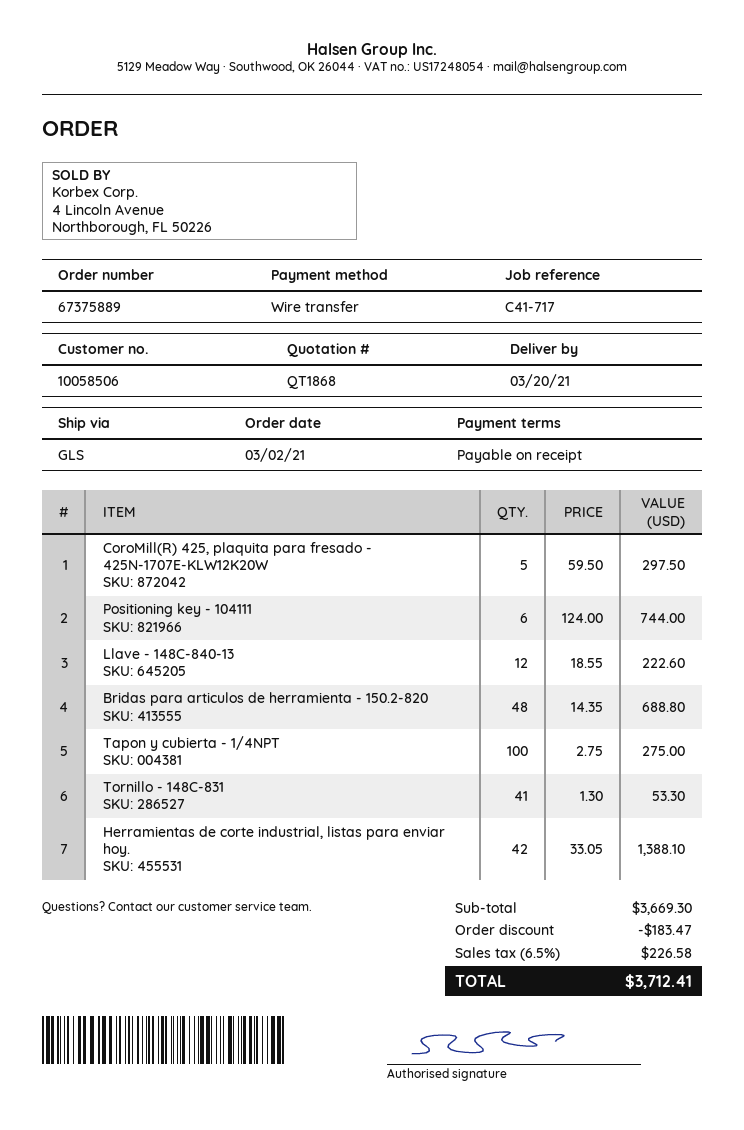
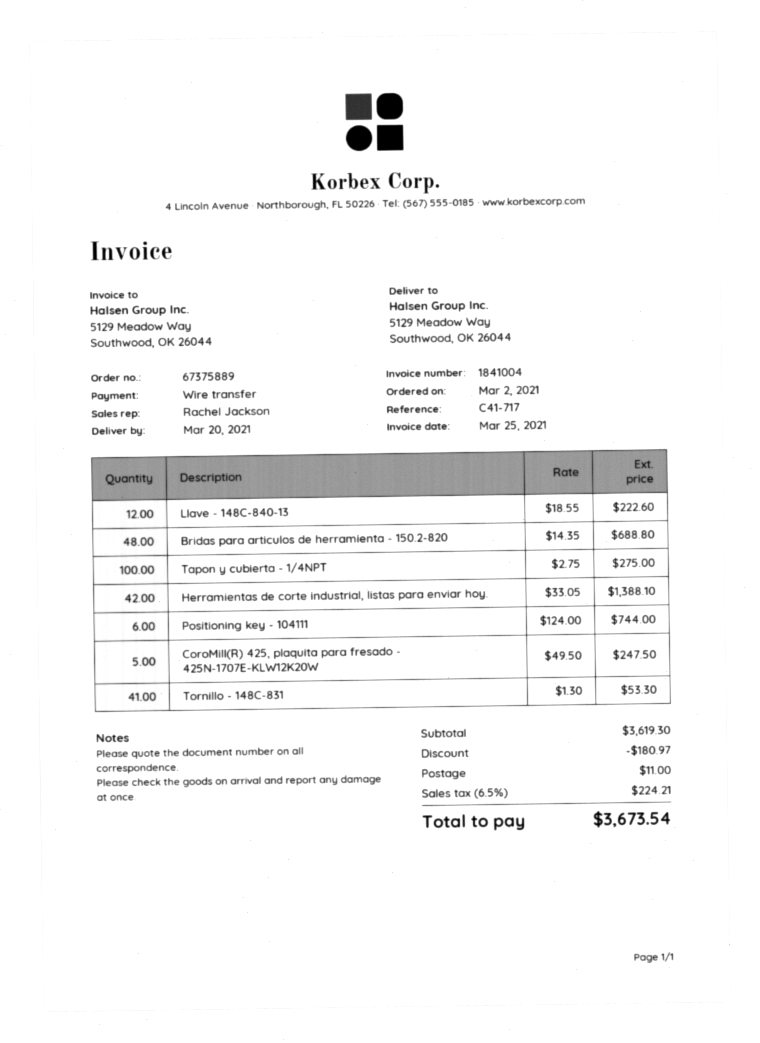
CoroMill(R) 425, plaquita para fresado - 425N-1707E-KLW12K20W: 5 x 59.50 = 297.50 -> 5 x 49.50 = 247.50
subtotal: 3669.30 -> 3619.30
discount: 183.47 -> 180.97
shipping: none -> 11.00
tax: 6.5% = 226.58 -> 6.5% = 224.21
total: 3712.41 -> 3673.54

